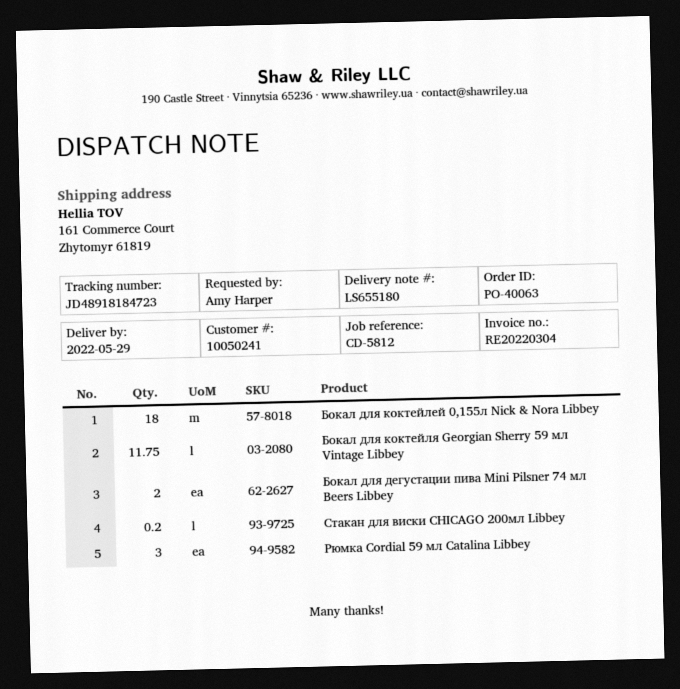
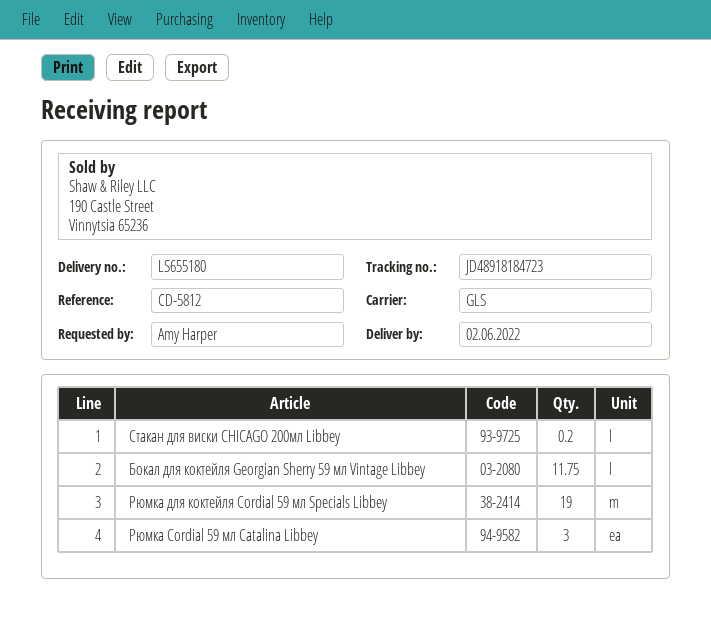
delivery date: 2022-05-29 -> 2022-06-02
Бокал для коктейлей 0,155л Nick & Nora Libbey: 18 -> none
Бокал для дегустации пива Mini Pilsner 74 мл Beers Libbey: 2 -> none
Рюмка для коктейля Cordial 59 мл Specials Libbey: none -> 19

